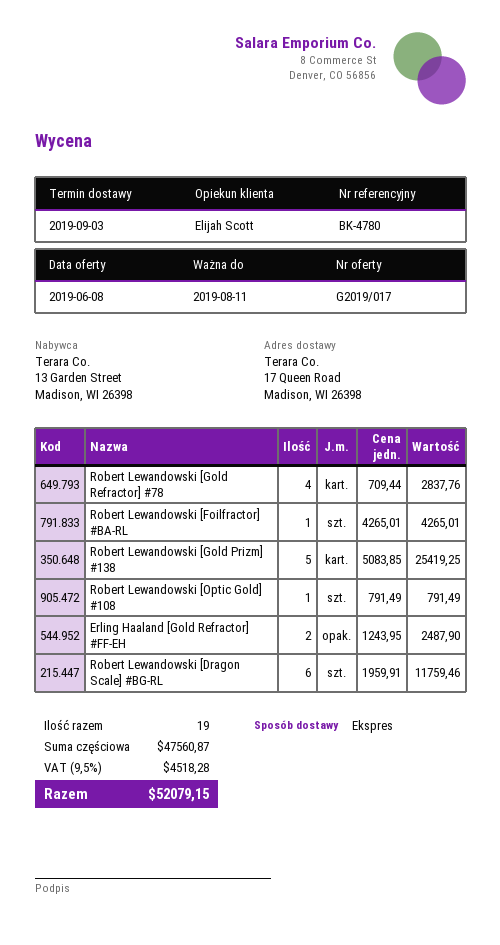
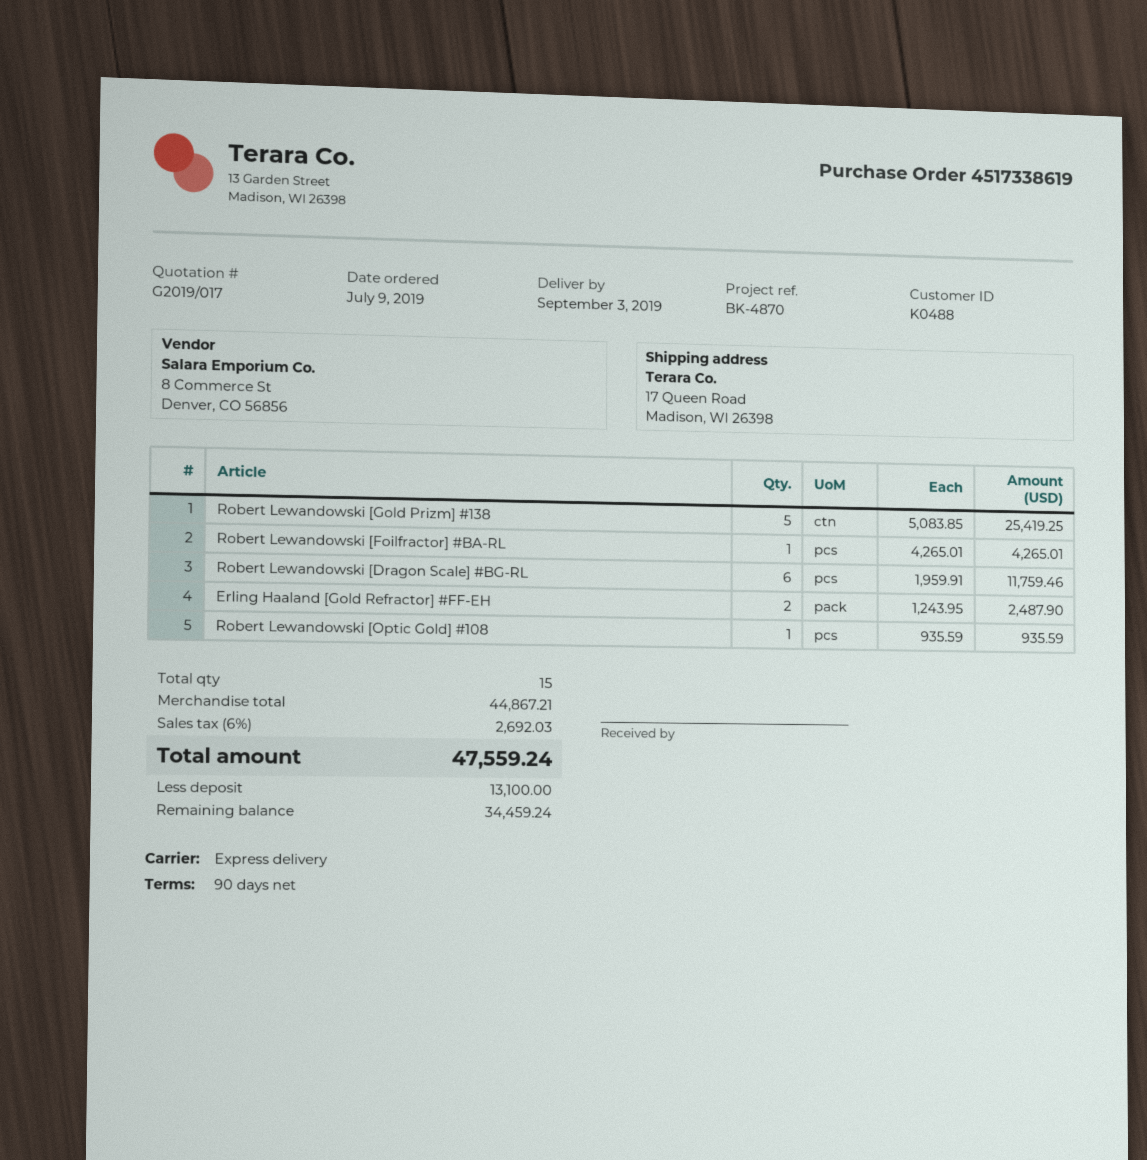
reference: BK-4780 -> BK-4870
Robert Lewandowski [Gold Refractor] #78: 4 x 709.44 = 2837.76 -> none
Robert Lewandowski [Optic Gold] #108: 1 x 791.49 = 791.49 -> 1 x 935.59 = 935.59
total quantity: 19 -> 15
subtotal: 47560.87 -> 44867.21
tax: 9.5% = 4518.28 -> 6% = 2692.03
total: 52079.15 -> 47559.24

